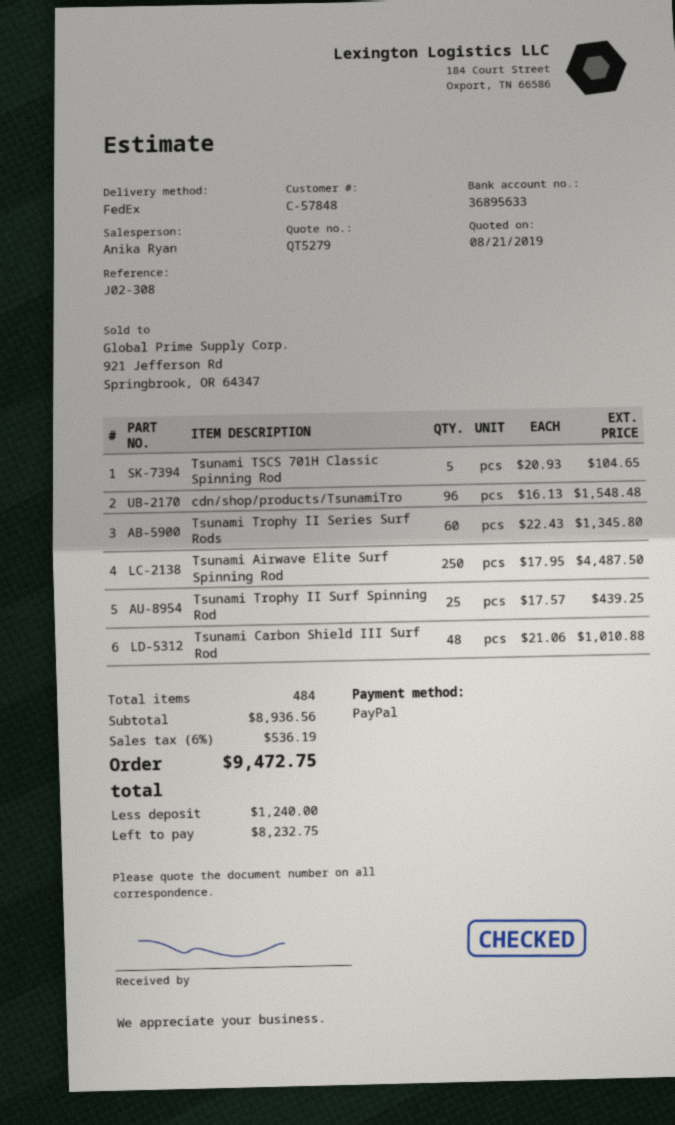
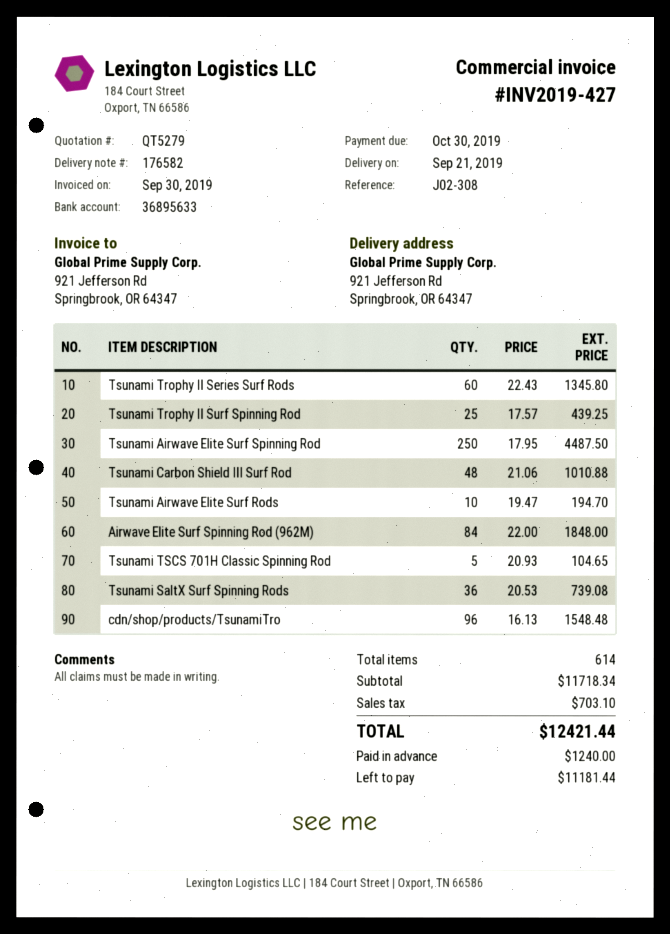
Tsunami Airwave Elite Surf Rods: none -> 10 x 19.47 = 194.70
Airwave Elite Surf Spinning Rod (962M): none -> 84 x 22.00 = 1848.00
Tsunami SaltX Surf Spinning Rods: none -> 36 x 20.53 = 739.08
total quantity: 484 -> 614
subtotal: 8936.56 -> 11718.34
tax: 536.19 -> 703.10
total: 9472.75 -> 12421.44
balance: 8232.75 -> 11181.44

